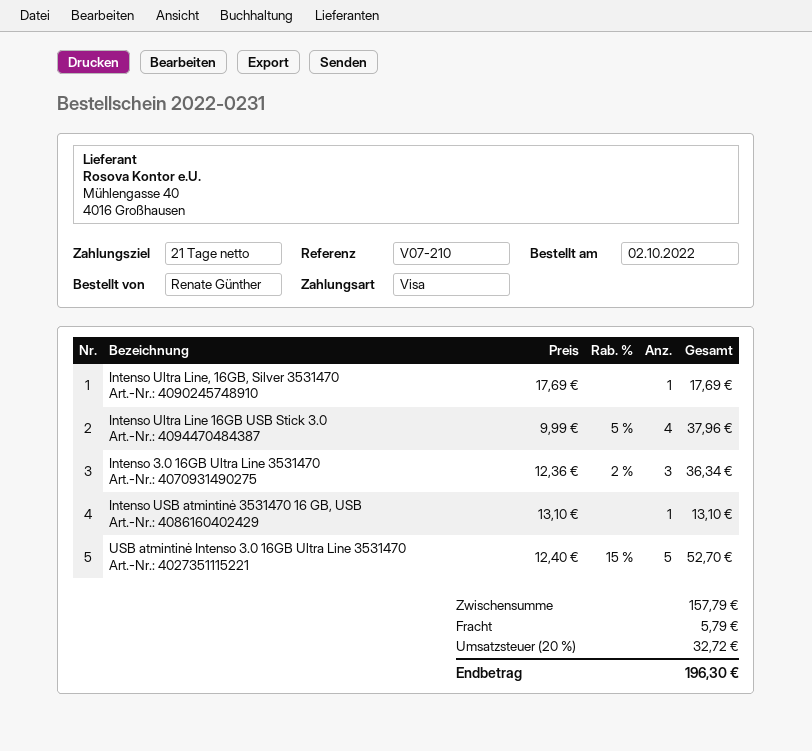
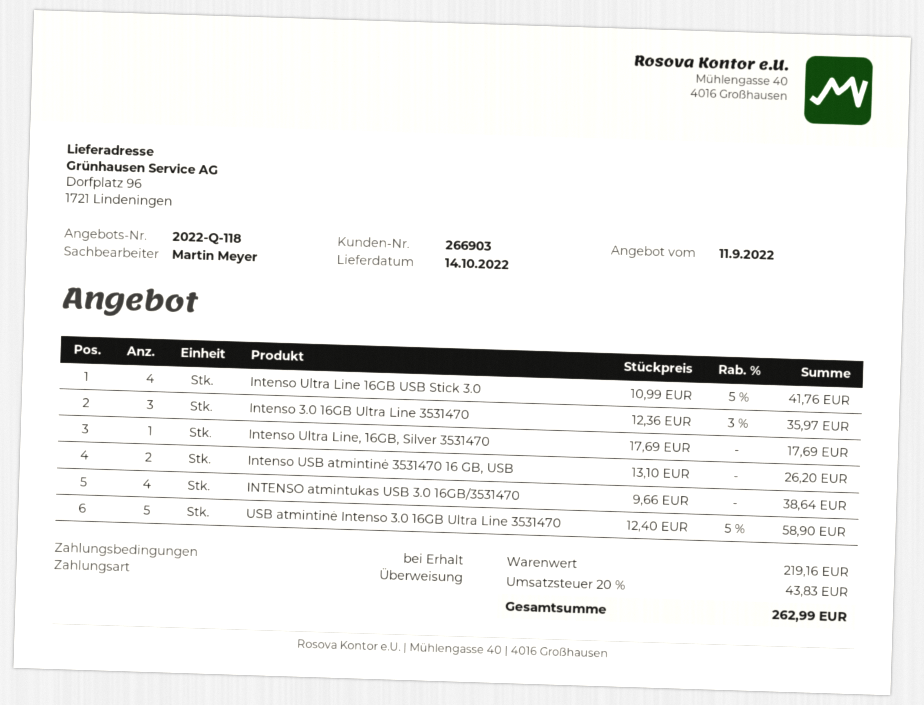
payment terms: 21 days -> on receipt
payment method: Visa -> bank transfer
Intenso Ultra Line 16GB USB Stick 3.0: 4 x 9.99 - 5% = 37.96 -> 4 x 10.99 - 5% = 41.76
Intenso 3.0 16GB Ultra Line 3531470: 3 x 12.36 - 2% = 36.34 -> 3 x 12.36 - 3% = 35.97
Intenso USB atmintinė 3531470 16 GB, USB: 1 x 13.10 = 13.10 -> 2 x 13.10 = 26.20
USB atmintinė Intenso 3.0 16GB Ultra Line 3531470: 5 x 12.40 - 15% = 52.70 -> 5 x 12.40 - 5% = 58.90
INTENSO atmintukas USB 3.0 16GB/3531470: none -> 4 x 9.66 = 38.64
subtotal: 157.79 -> 219.16
shipping: 5.79 -> none
tax: 20% = 32.72 -> 20% = 43.83
total: 196.30 -> 262.99

